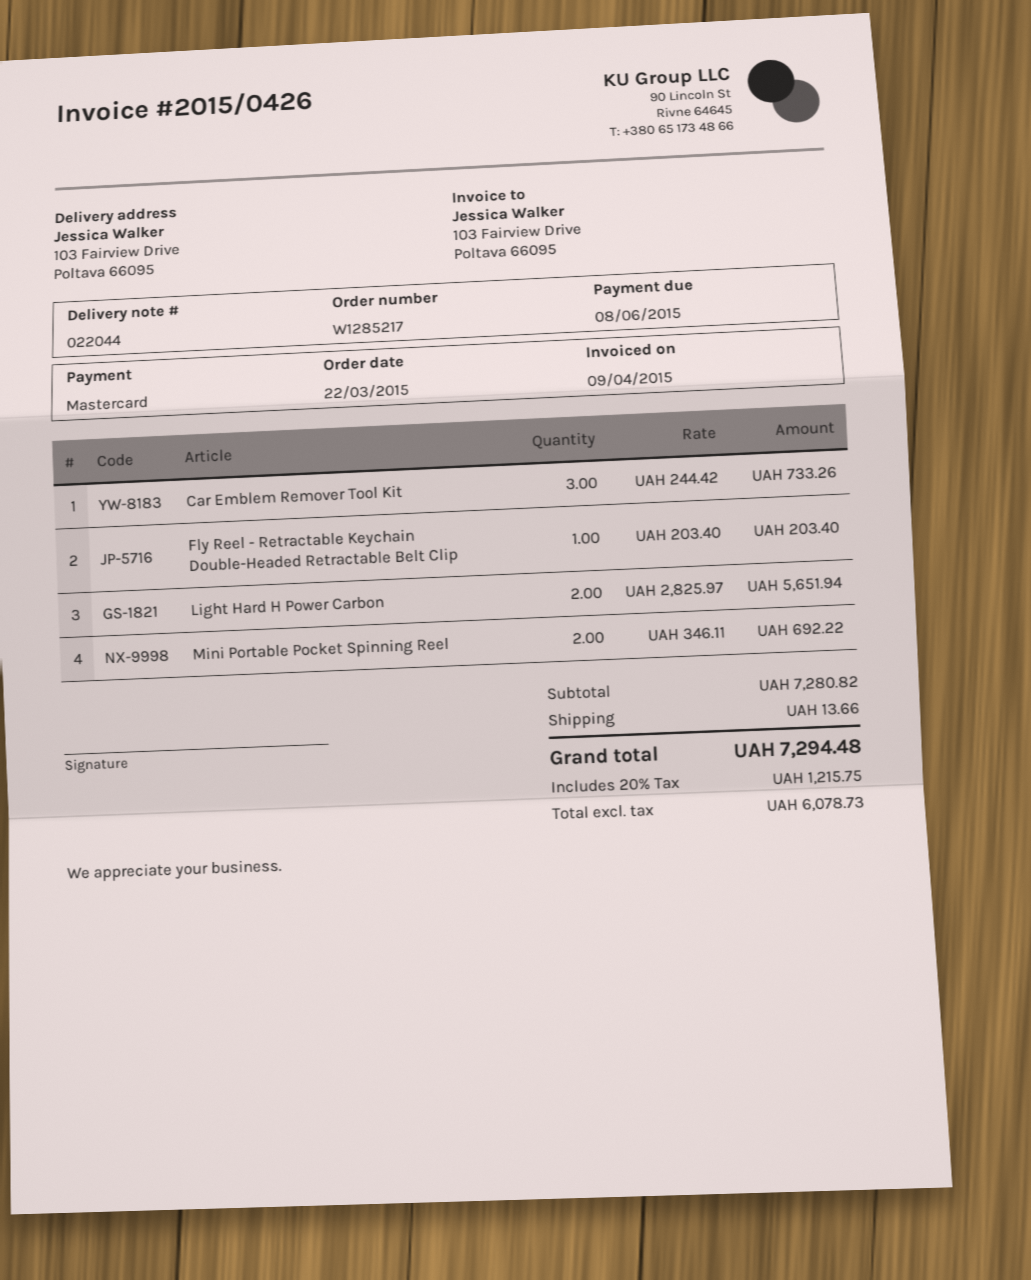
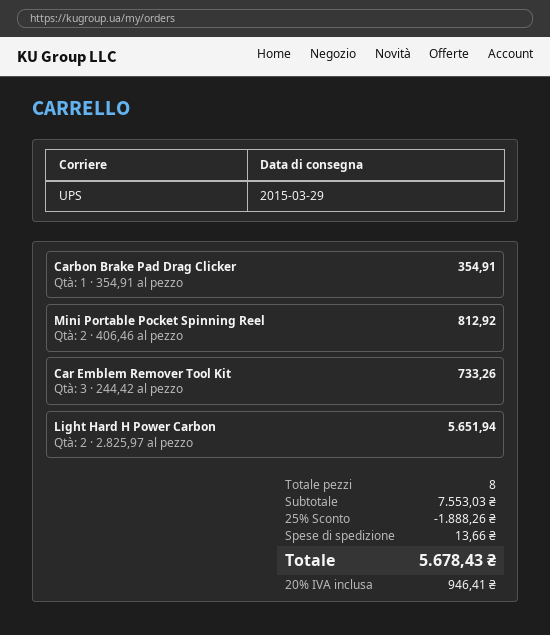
Fly Reel - Retractable Keychain Double-Headed Retractable Belt Clip: 1 x 203.40 = 203.40 -> none
Mini Portable Pocket Spinning Reel: 2 x 346.11 = 692.22 -> 2 x 406.46 = 812.92
Carbon Brake Pad Drag Clicker: none -> 1 x 354.91 = 354.91
subtotal: 7280.82 -> 7553.03
discount: none -> 25% = 1888.26
tax: 20% = 1215.75 -> 20% = 946.41
total: 7294.48 -> 5678.43

